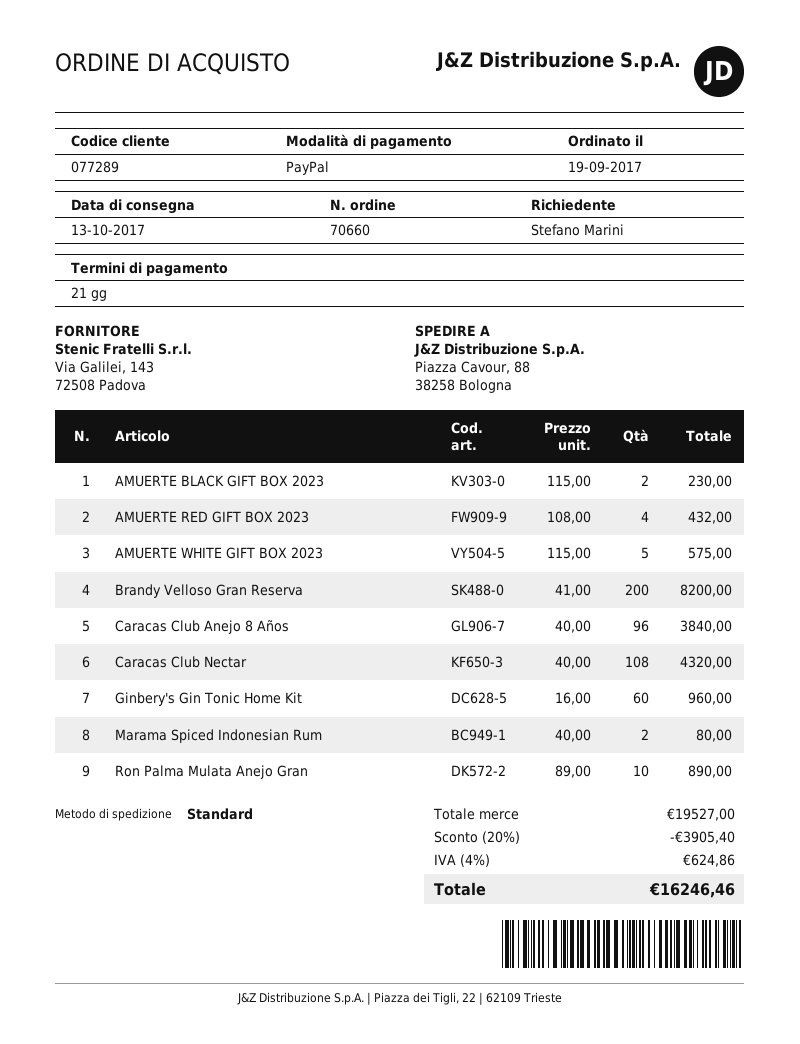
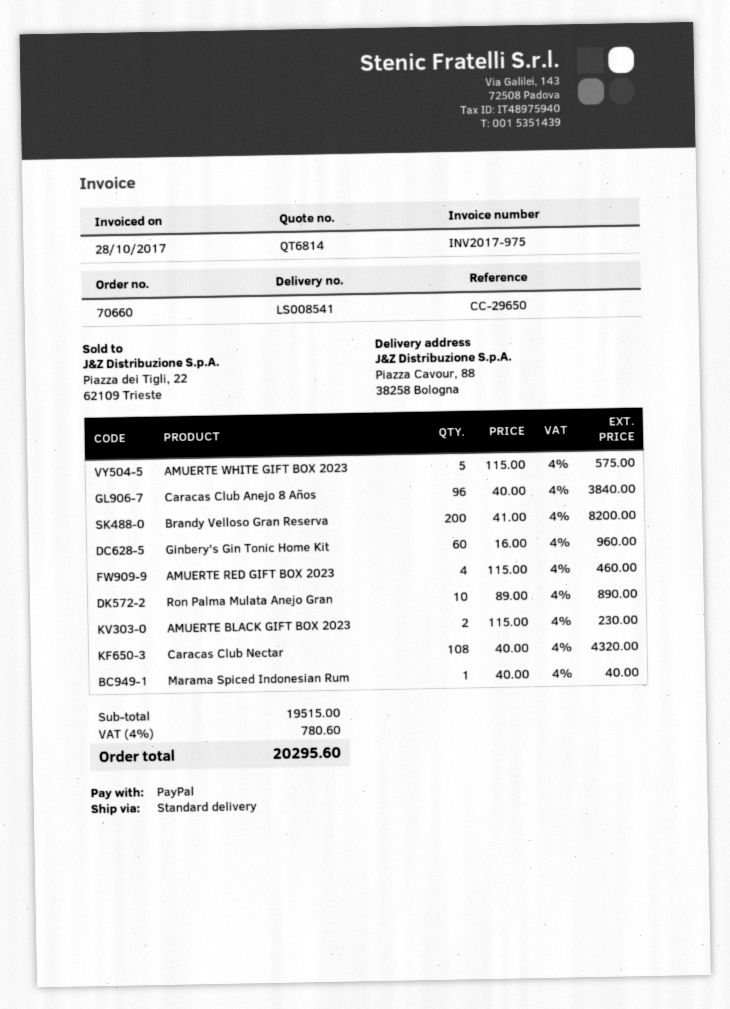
AMUERTE RED GIFT BOX 2023: 4 x 108.00 = 432.00 -> 4 x 115.00 = 460.00
Marama Spiced Indonesian Rum: 2 x 40.00 = 80.00 -> 1 x 40.00 = 40.00
subtotal: 19527.00 -> 19515.00
discount: 20% = 3905.40 -> none
tax: 4% = 624.86 -> 4% = 780.60
total: 16246.46 -> 20295.60

